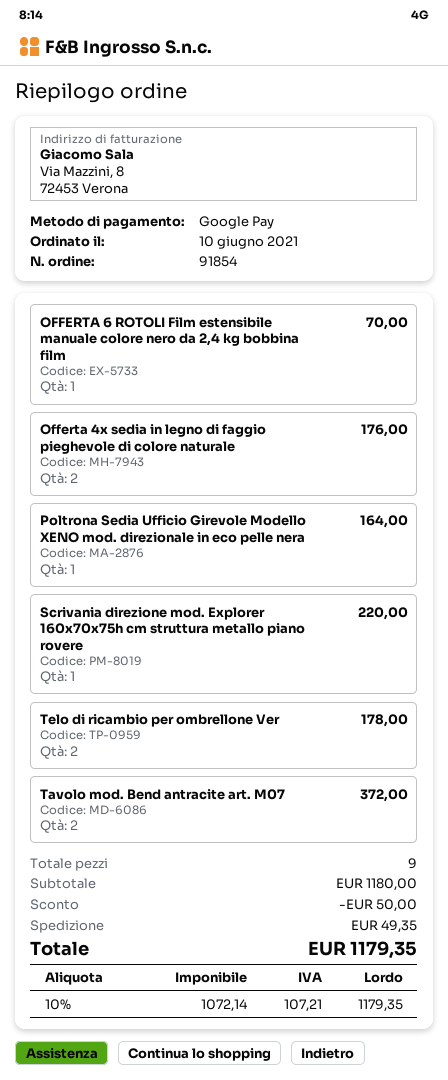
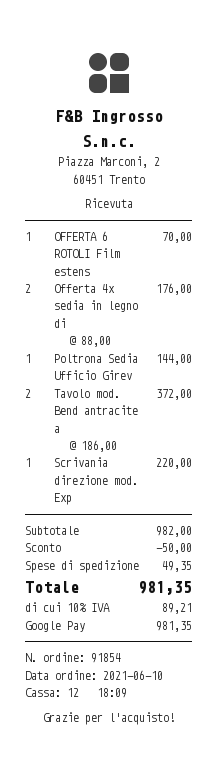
Poltrona Sedia Ufficio Girevole Modello XENO mod. direzionale in eco pelle nera: 1 for 164.00 -> 1 for 144.00
Telo di ricambio per ombrellone Ver: 2 for 178.00 -> none
subtotal: 1180.00 -> 982.00
tax: 10% = 107.21 -> 10% = 89.21
total: 1179.35 -> 981.35

